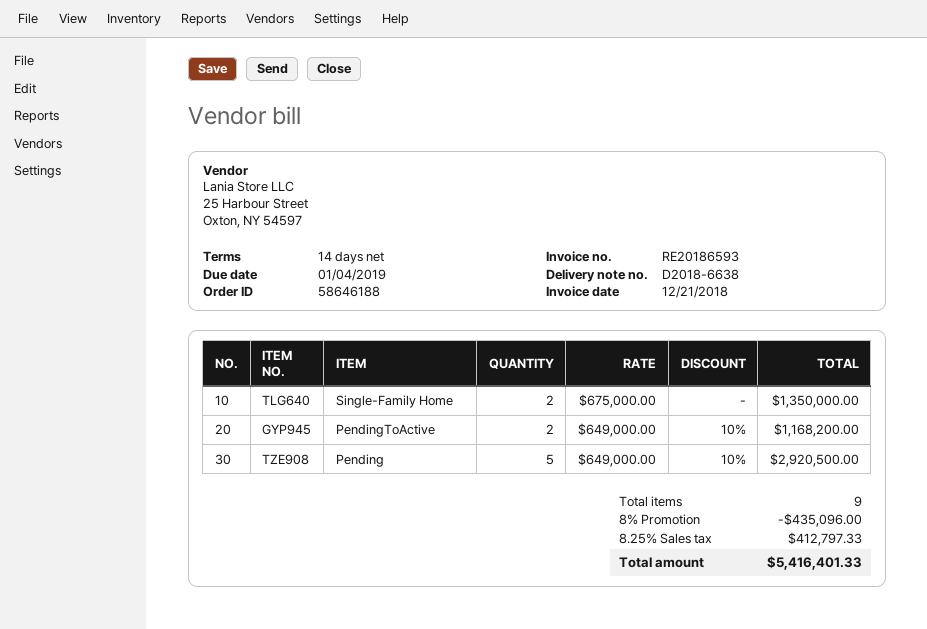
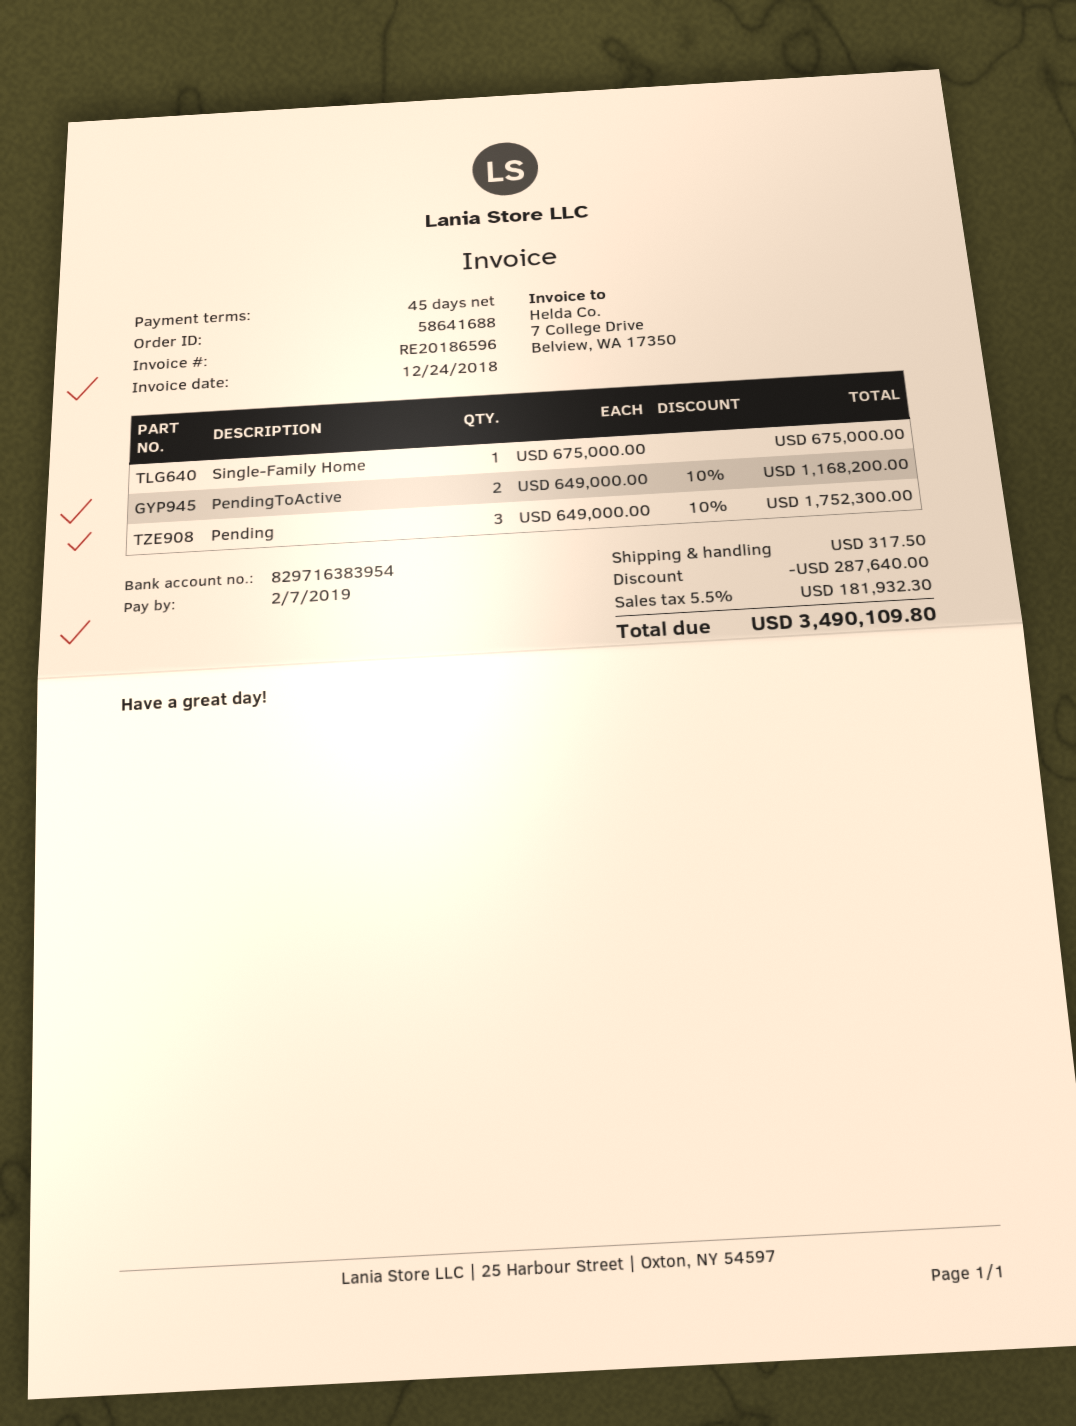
order number: 58646188 -> 58641688
invoice number: RE20186593 -> RE20186596
invoice date: 2018-12-21 -> 2018-12-24
payment terms: 14 days -> 45 days
due date: 2019-01-04 -> 2019-02-07
Single-Family Home: 2 x 675000.00 = 1350000.00 -> 1 x 675000.00 = 675000.00
Pending: 5 x 649000.00 - 10% = 2920500.00 -> 3 x 649000.00 - 10% = 1752300.00
discount: 435096.00 -> 287640.00
shipping: none -> 317.50
tax: 8.25% = 412797.33 -> 5.5% = 181932.30
total: 5416401.33 -> 3490109.80

